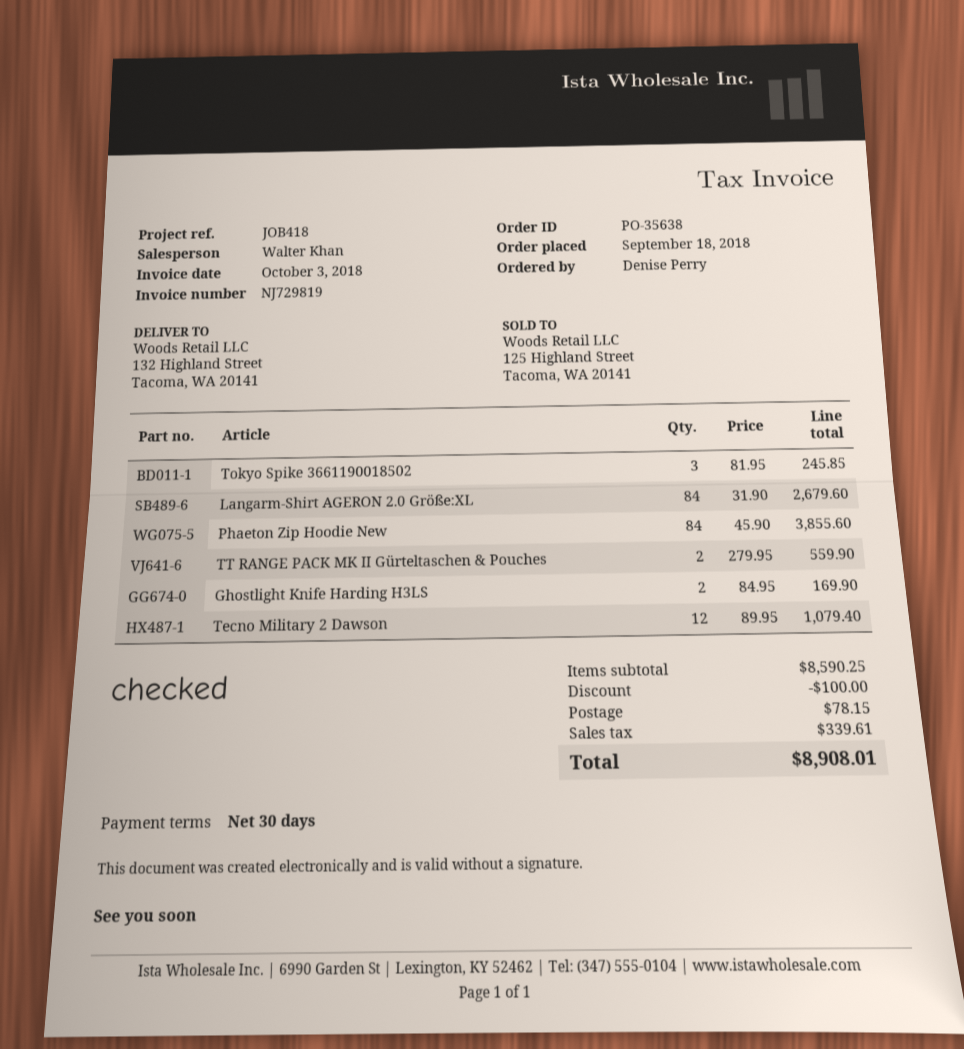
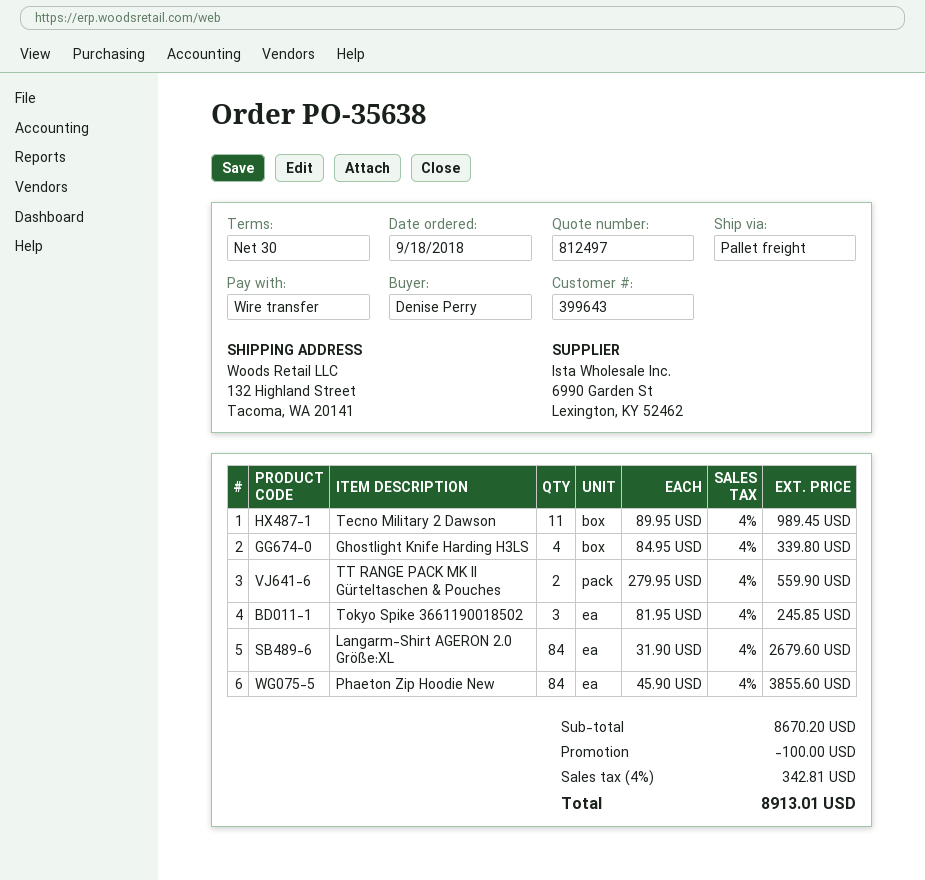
Ghostlight Knife Harding H3LS: 2 x 84.95 = 169.90 -> 4 x 84.95 = 339.80
Tecno Military 2 Dawson: 12 x 89.95 = 1079.40 -> 11 x 89.95 = 989.45
subtotal: 8590.25 -> 8670.20
shipping: 78.15 -> none
tax: 339.61 -> 342.81
total: 8908.01 -> 8913.01

